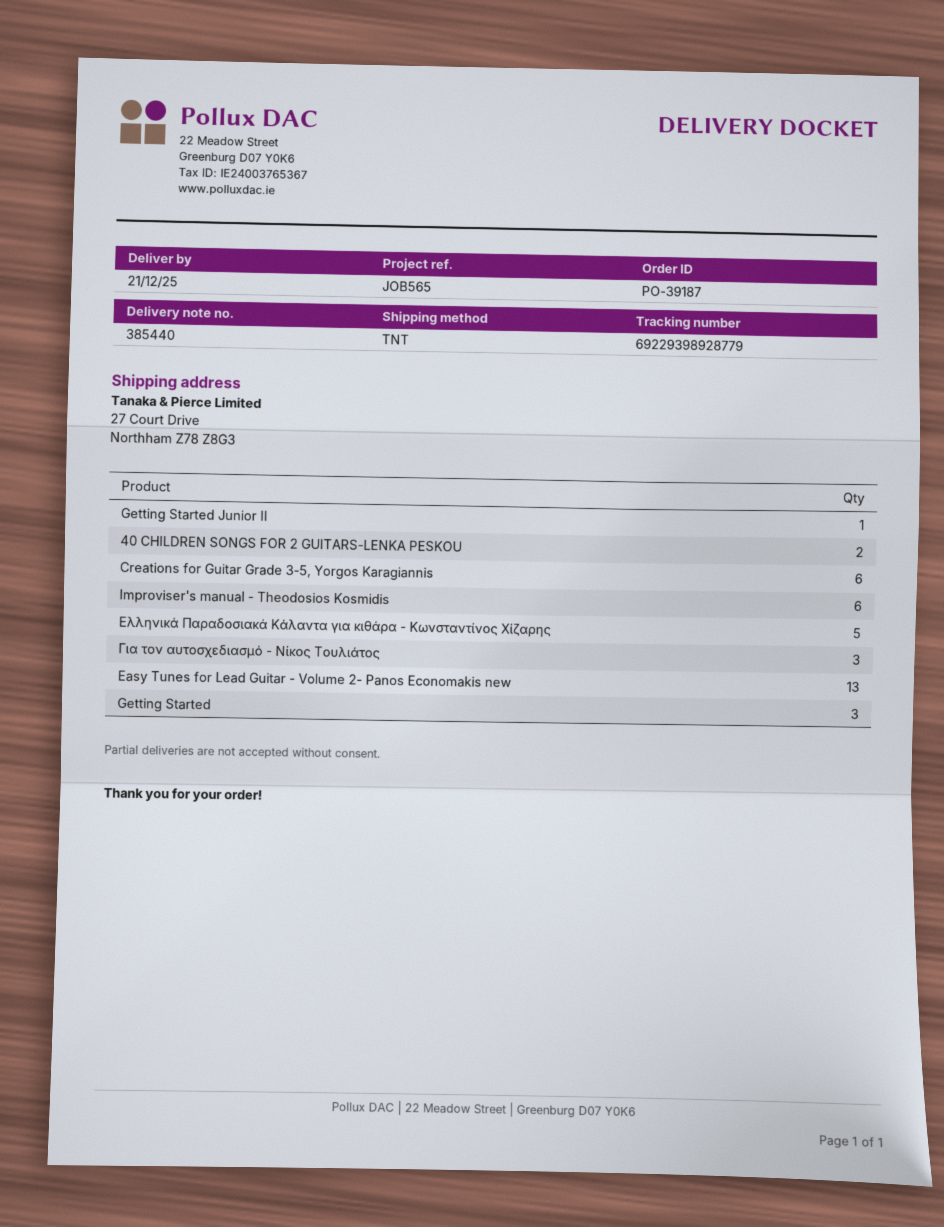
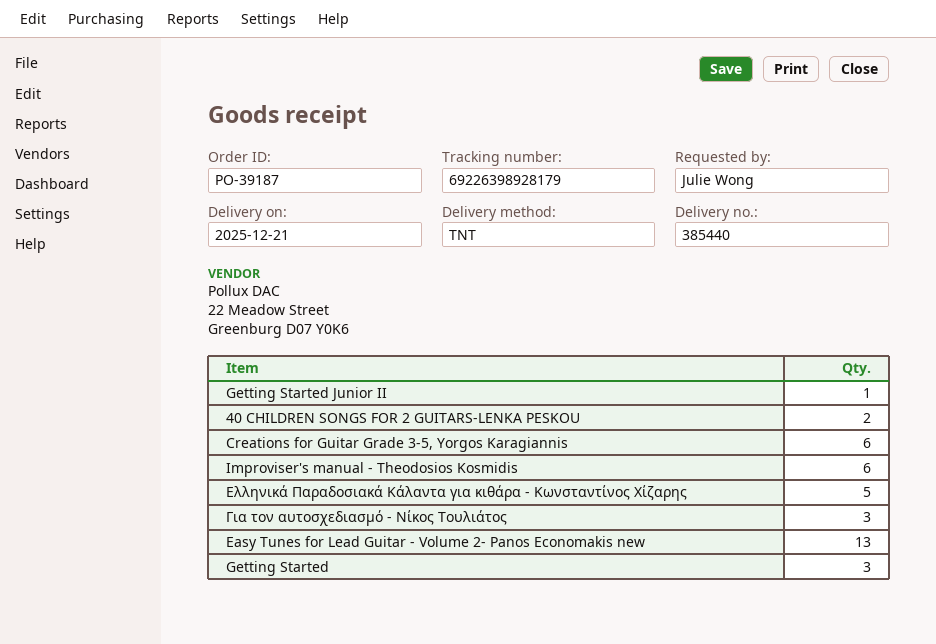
tracking number: 69229398928779 -> 69226398928179

